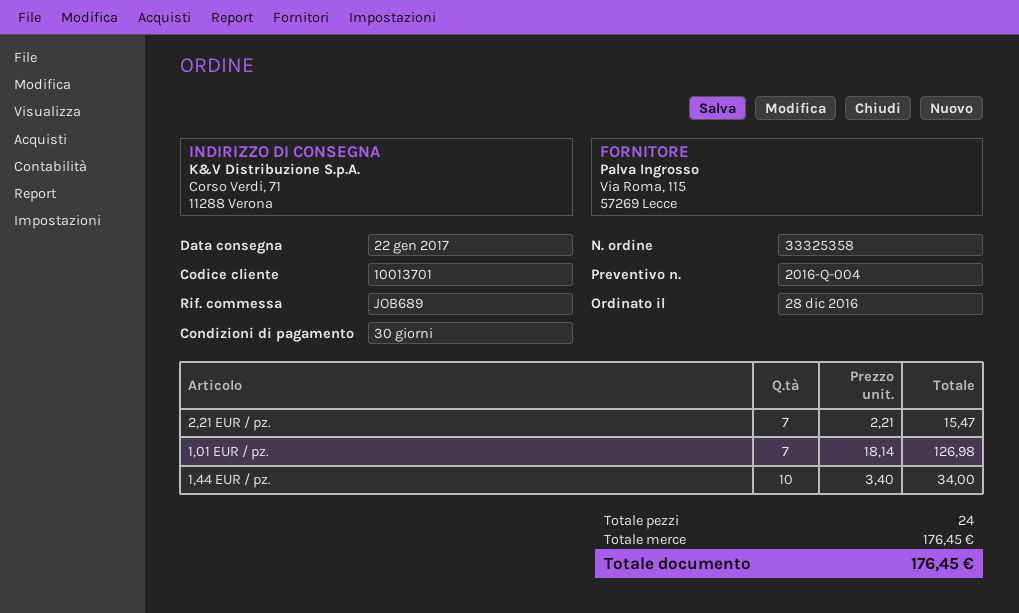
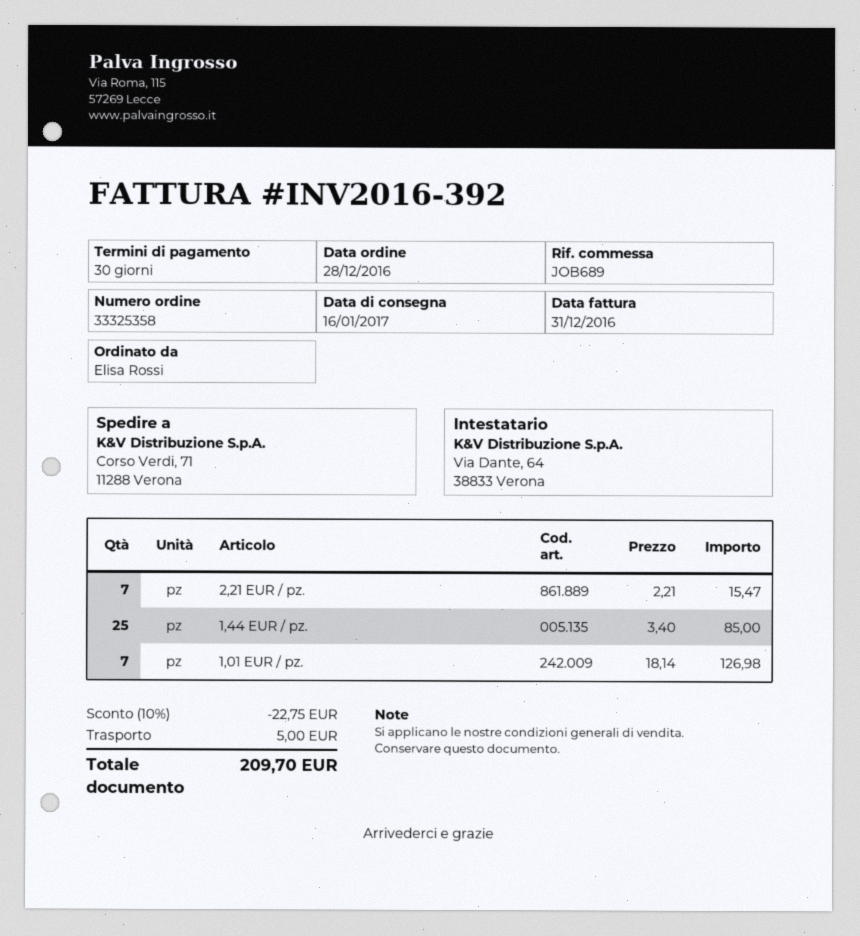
delivery date: 2017-01-22 -> 2017-01-16
1,44 EUR / pz.: 10 x 3.40 = 34.00 -> 25 x 3.40 = 85.00
discount: none -> 10% = 22.75
shipping: none -> 5.00
total: 176.45 -> 209.70

